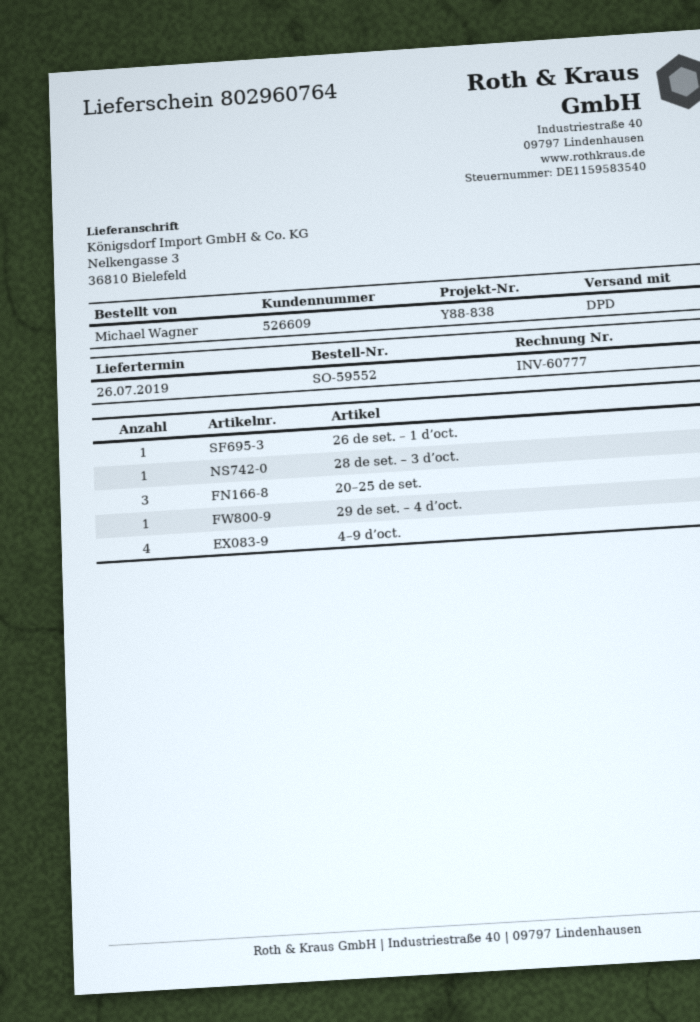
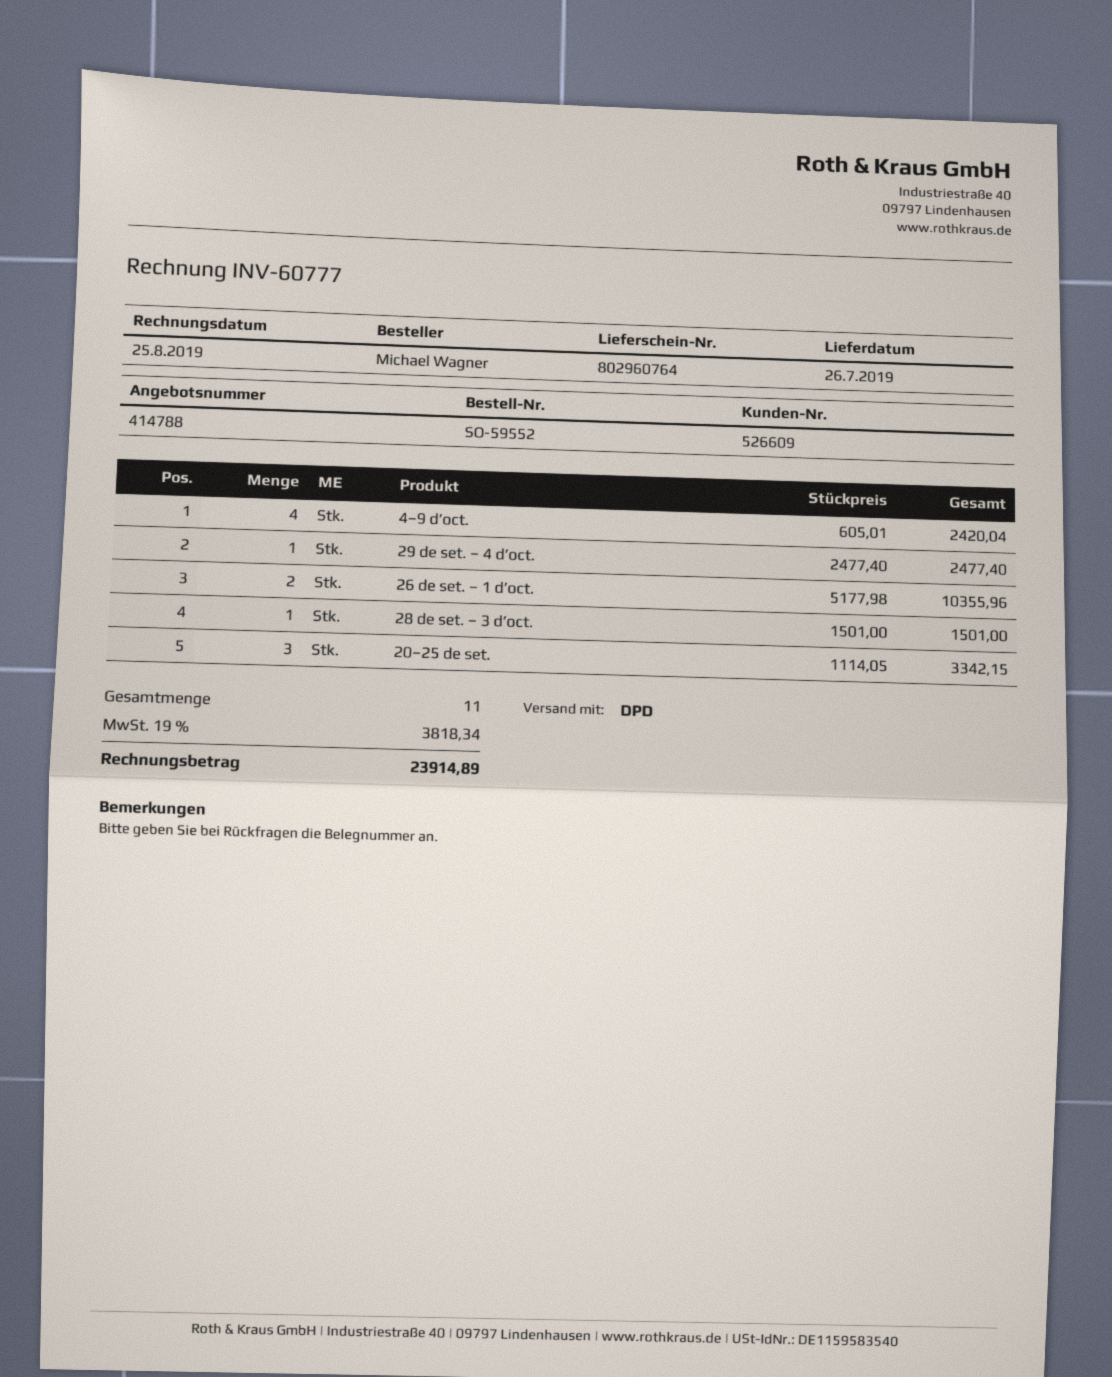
26 de set. – 1 d’oct.: 1 -> 2

